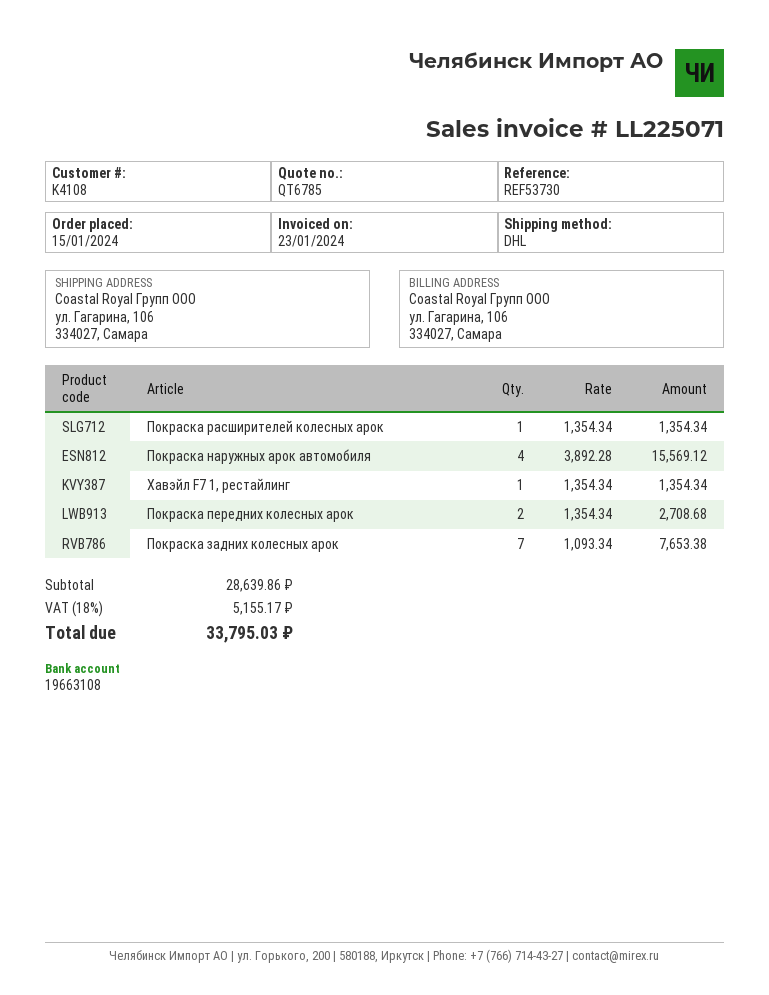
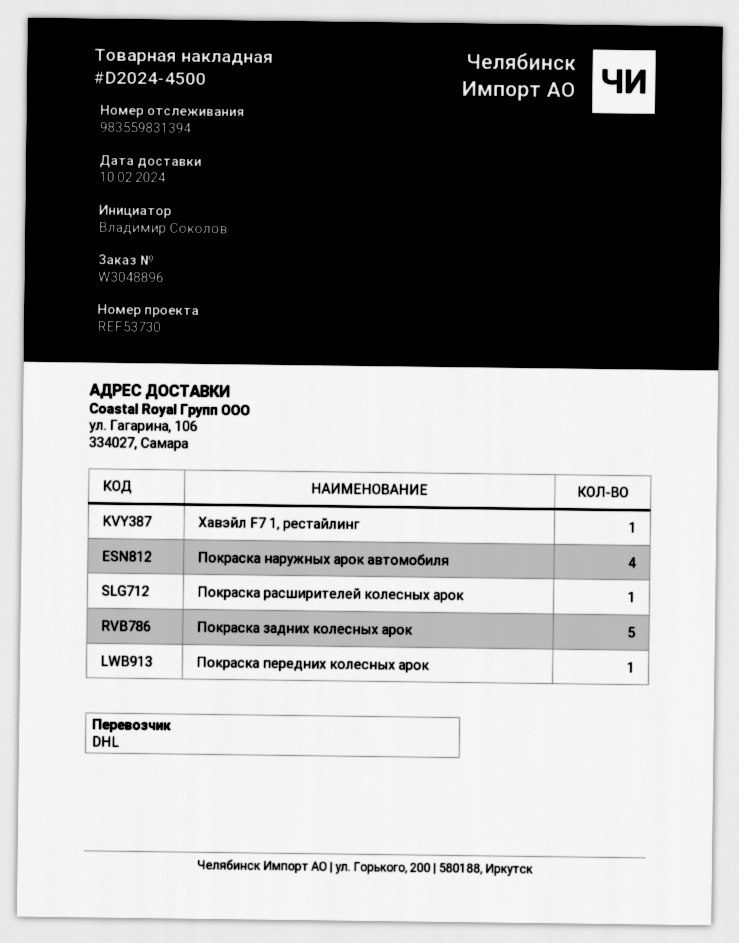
Покраска передних колесных арок: 2 -> 1
Покраска задних колесных арок: 7 -> 5

